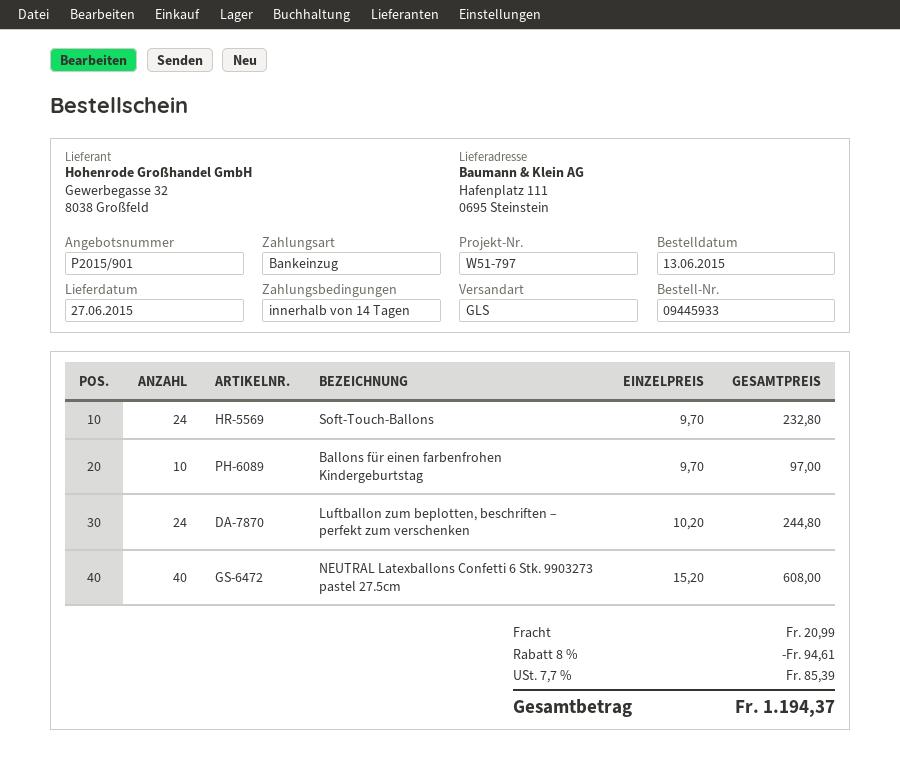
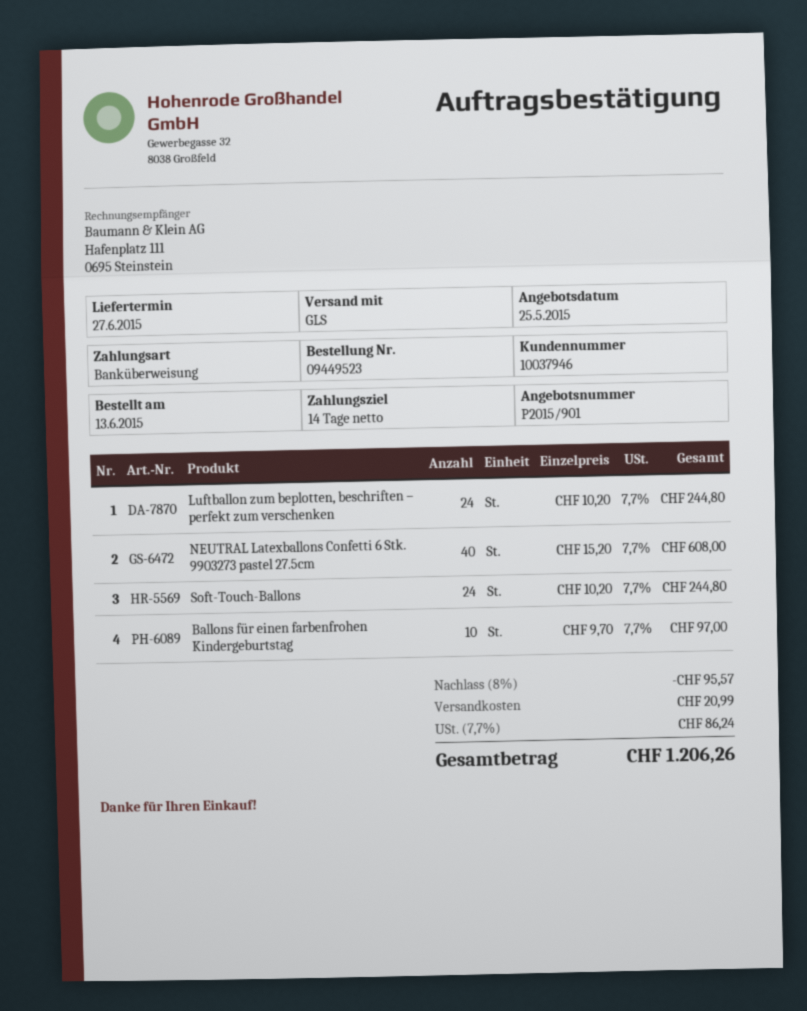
order number: 09445933 -> 09449523
payment method: direct debit -> bank transfer
Soft-Touch-Ballons: 24 x 9.70 = 232.80 -> 24 x 10.20 = 244.80
discount: 8% = 94.61 -> 8% = 95.57
tax: 7.7% = 85.39 -> 7.7% = 86.24
total: 1194.37 -> 1206.26

